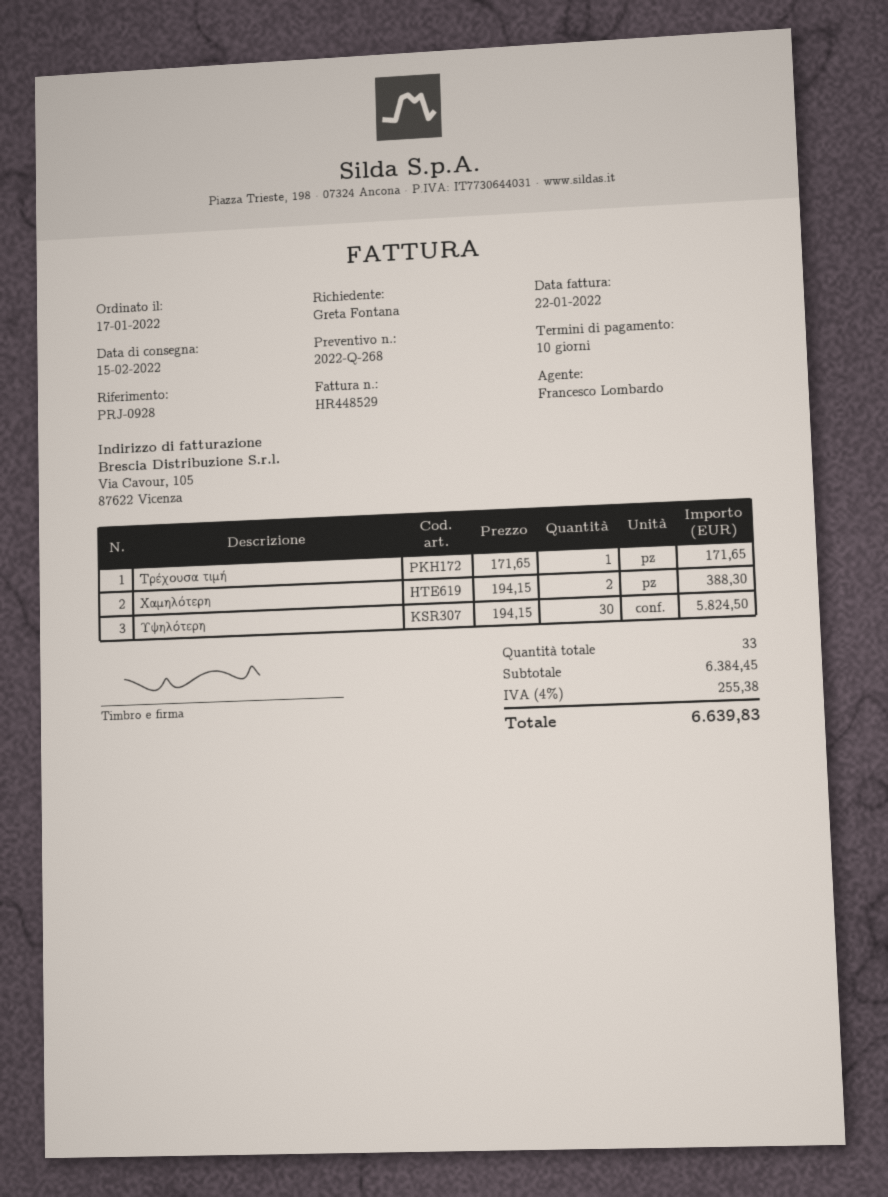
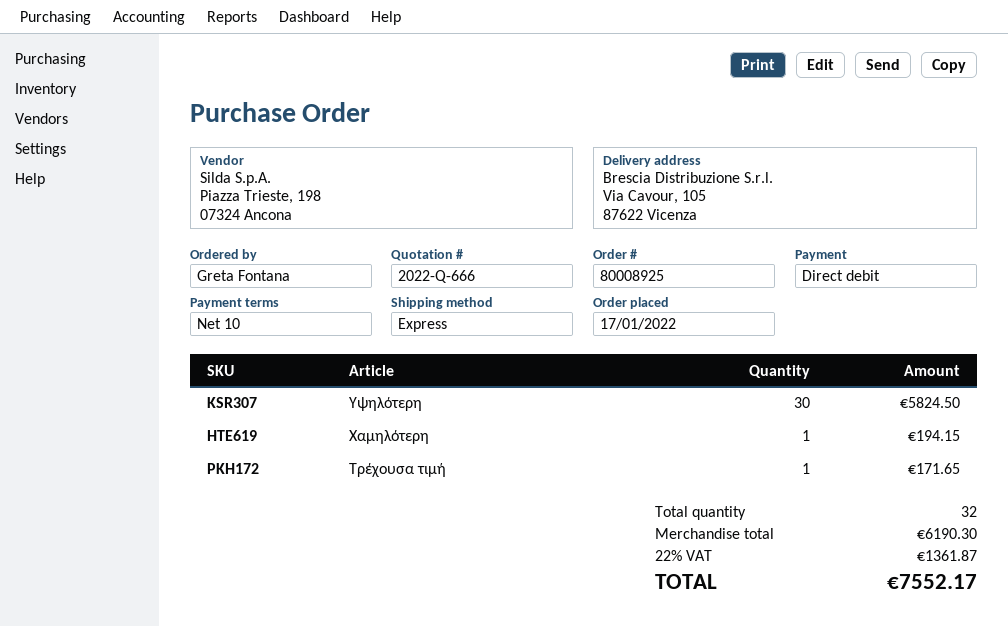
quote number: 2022-Q-268 -> 2022-Q-666
Χαμηλότερη: 2 for 388.30 -> 1 for 194.15
total quantity: 33 -> 32
subtotal: 6384.45 -> 6190.30
tax: 4% = 255.38 -> 22% = 1361.87
total: 6639.83 -> 7552.17

